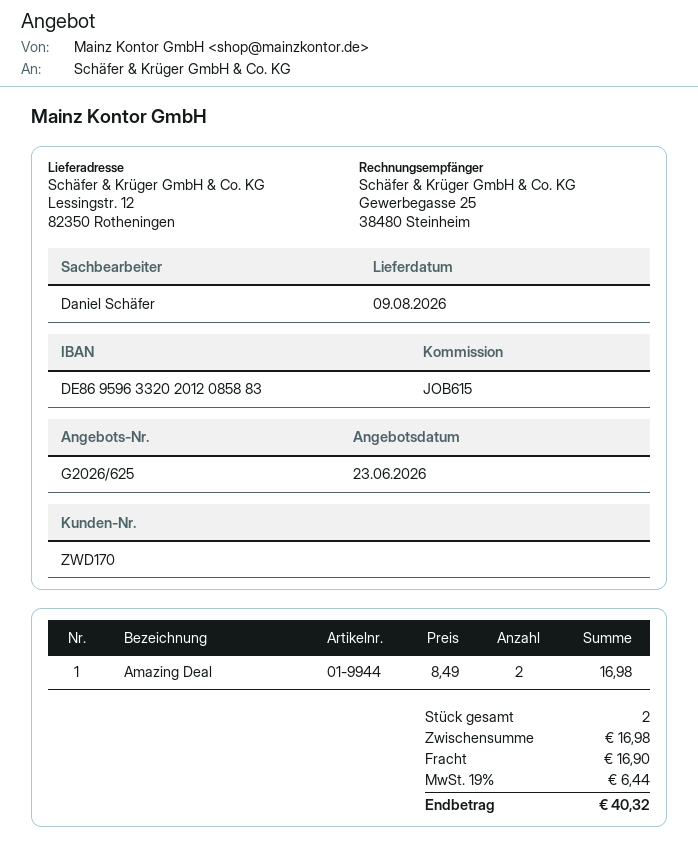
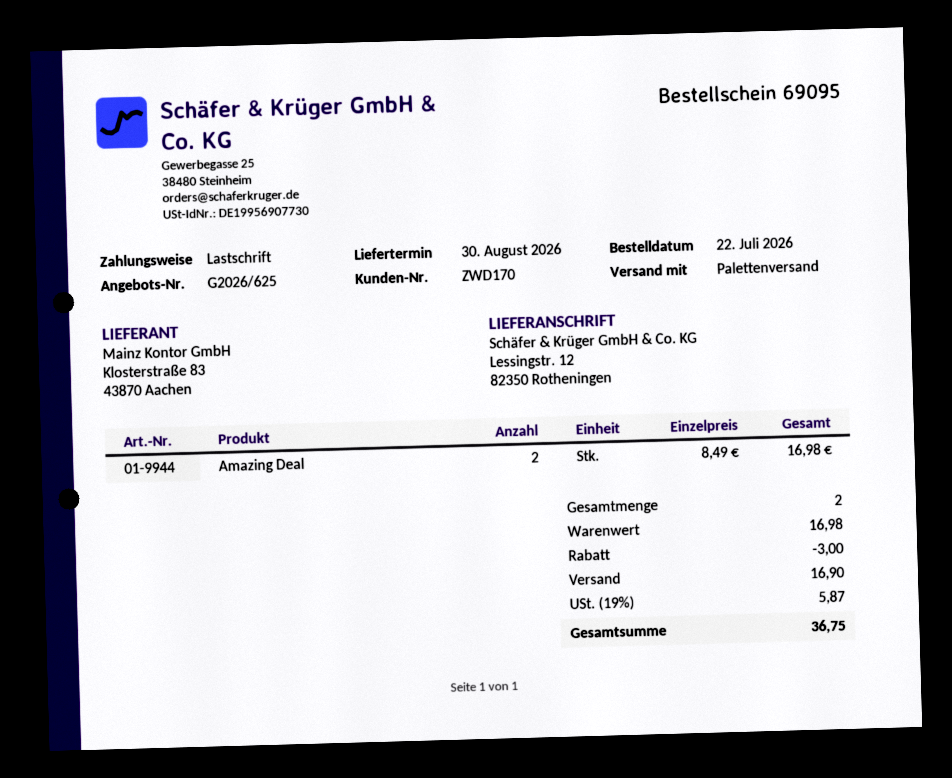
delivery date: 2026-08-09 -> 2026-08-30
discount: none -> 3.00
tax: 19% = 6.44 -> 19% = 5.87
total: 40.32 -> 36.75

